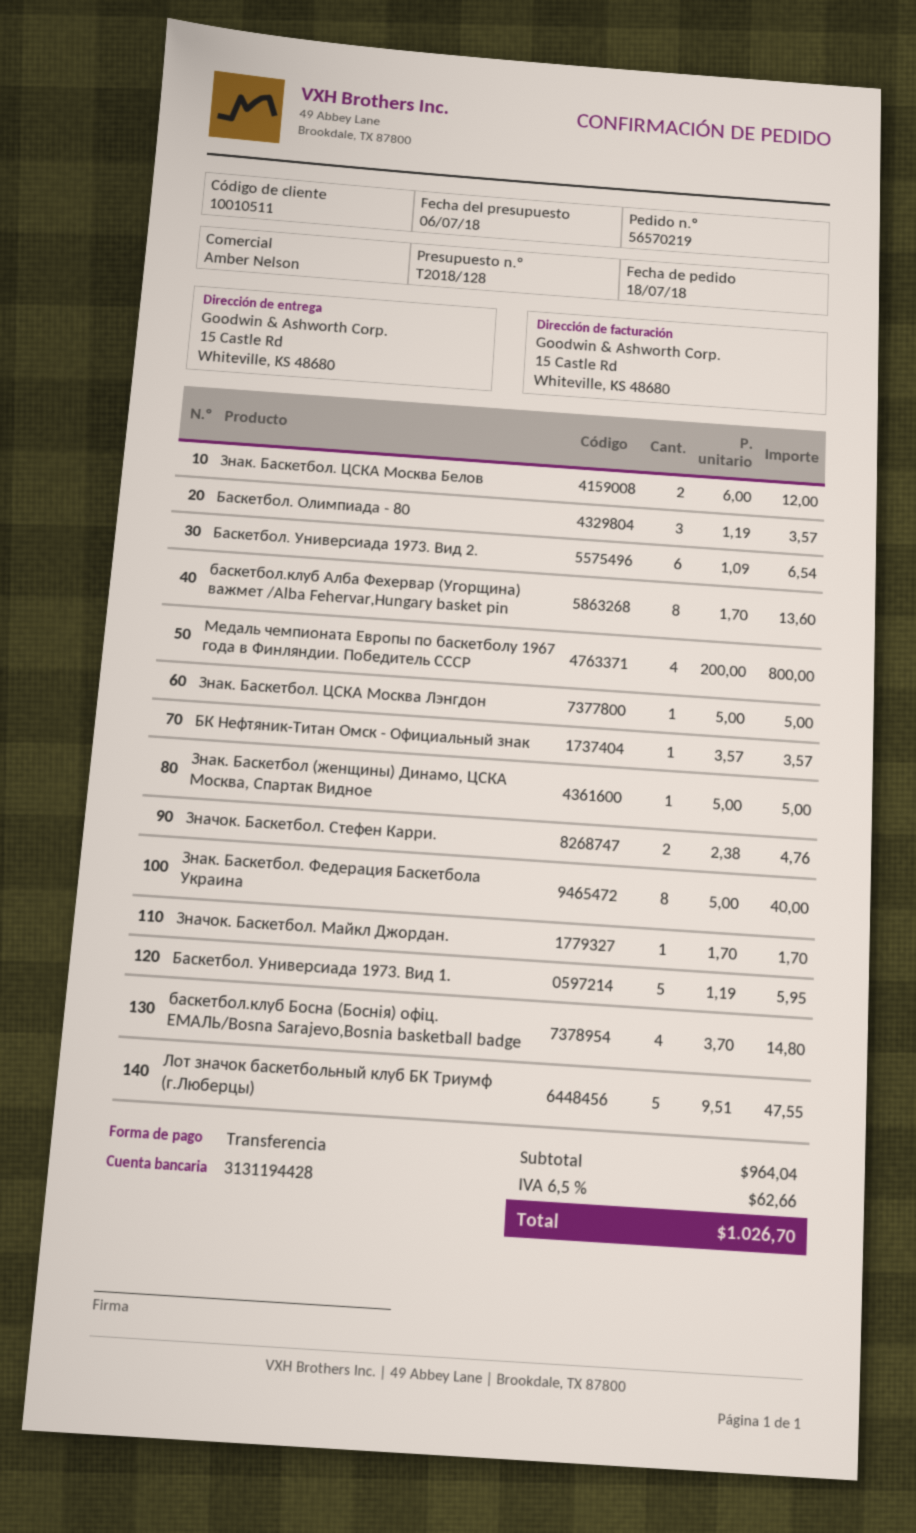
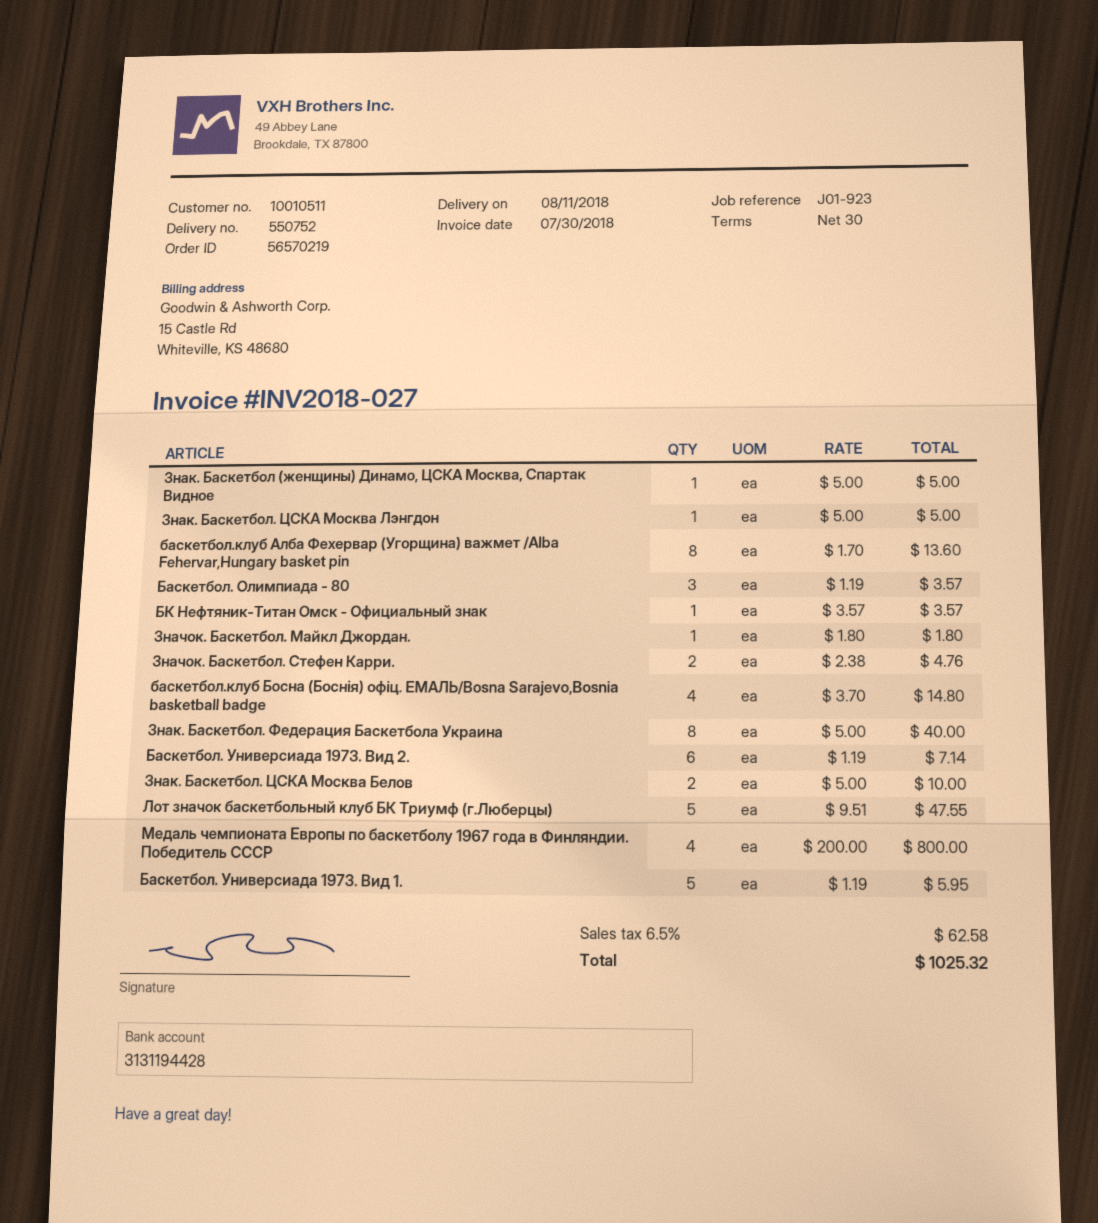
Знак. Баскетбол. ЦСКА Москва Белов: 2 x 6.00 = 12.00 -> 2 x 5.00 = 10.00
Баскетбол. Универсиада 1973. Вид 2.: 6 x 1.09 = 6.54 -> 6 x 1.19 = 7.14
Значок. Баскетбол. Майкл Джордан.: 1 x 1.70 = 1.70 -> 1 x 1.80 = 1.80
tax: 6.5% = 62.66 -> 6.5% = 62.58
total: 1026.70 -> 1025.32

